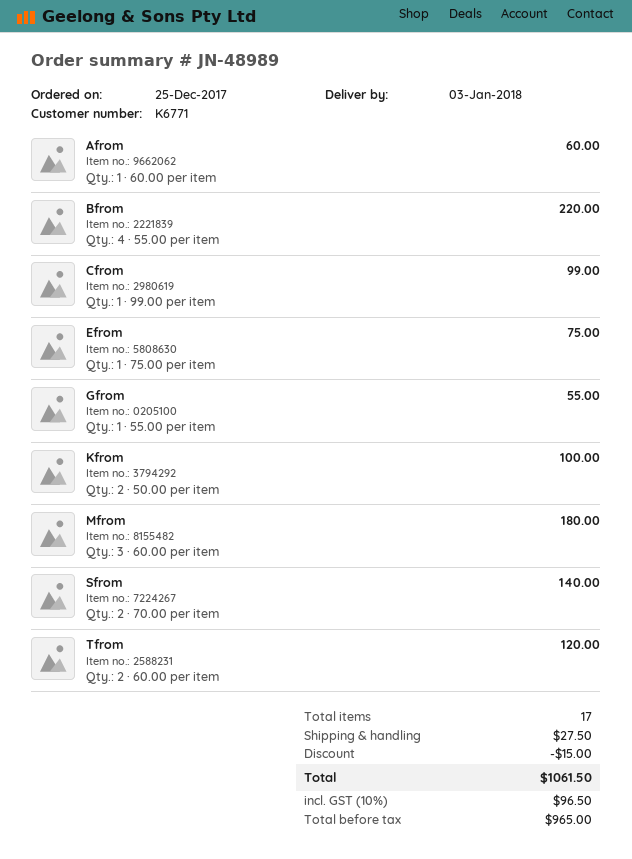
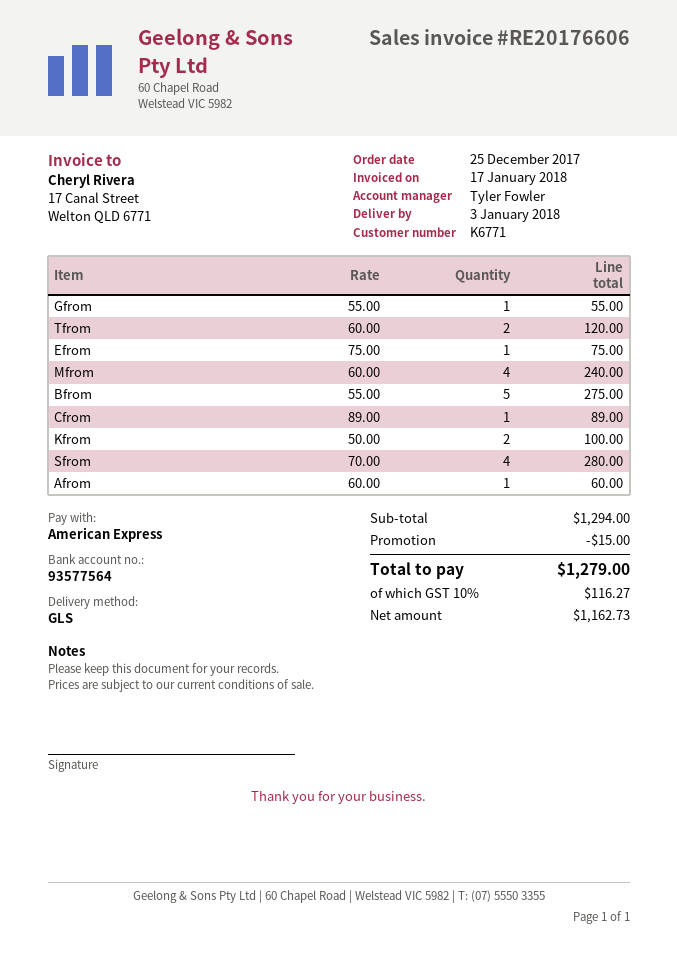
Bfrom: 4 x 55.00 = 220.00 -> 5 x 55.00 = 275.00
Cfrom: 1 x 99.00 = 99.00 -> 1 x 89.00 = 89.00
Mfrom: 3 x 60.00 = 180.00 -> 4 x 60.00 = 240.00
Sfrom: 2 x 70.00 = 140.00 -> 4 x 70.00 = 280.00
shipping: 27.50 -> none
net: 965.00 -> 1162.73
tax: 10% = 96.50 -> 10% = 116.27
total: 1061.50 -> 1279.00

